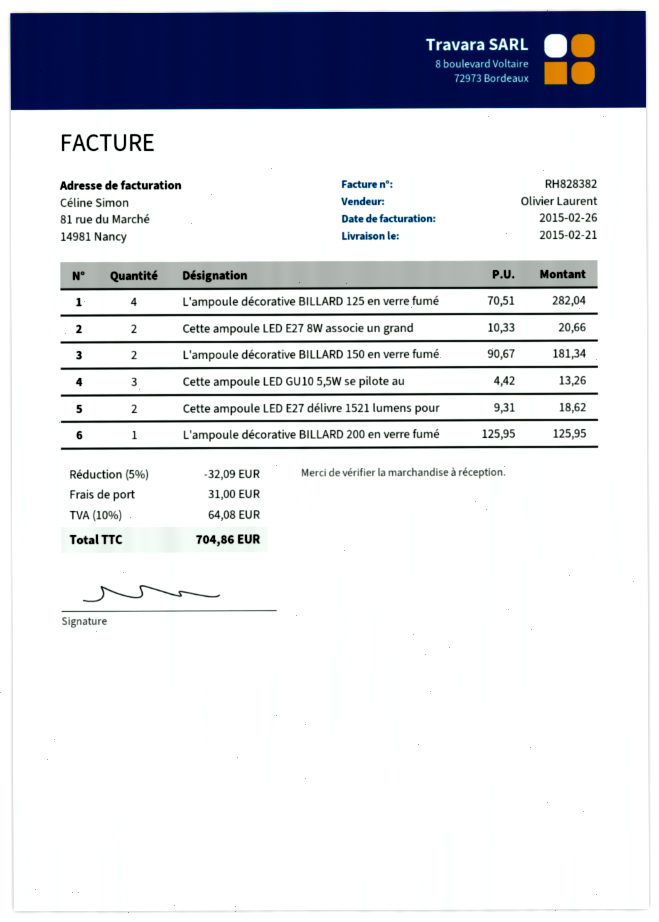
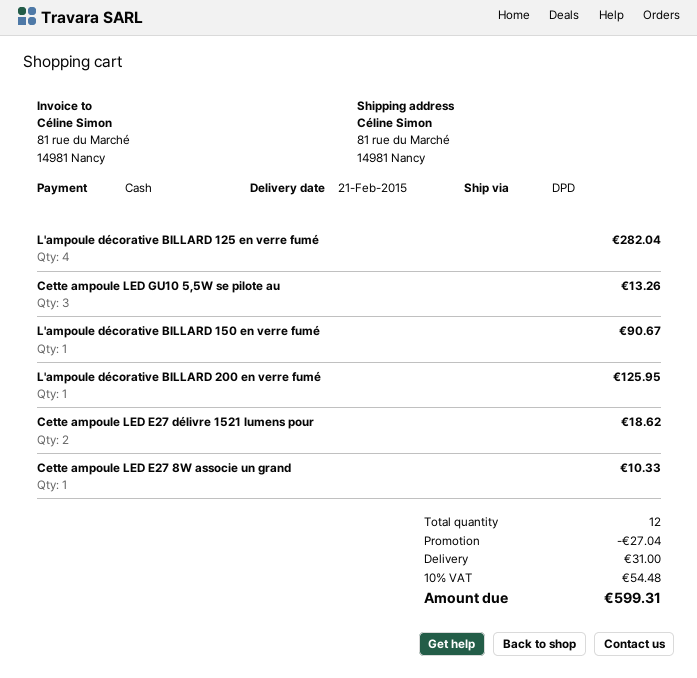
Cette ampoule LED E27 8W associe un grand: 2 for 20.66 -> 1 for 10.33
L'ampoule décorative BILLARD 150 en verre fumé: 2 for 181.34 -> 1 for 90.67
discount: 32.09 -> 27.04
tax: 10% = 64.08 -> 10% = 54.48
total: 704.86 -> 599.31

